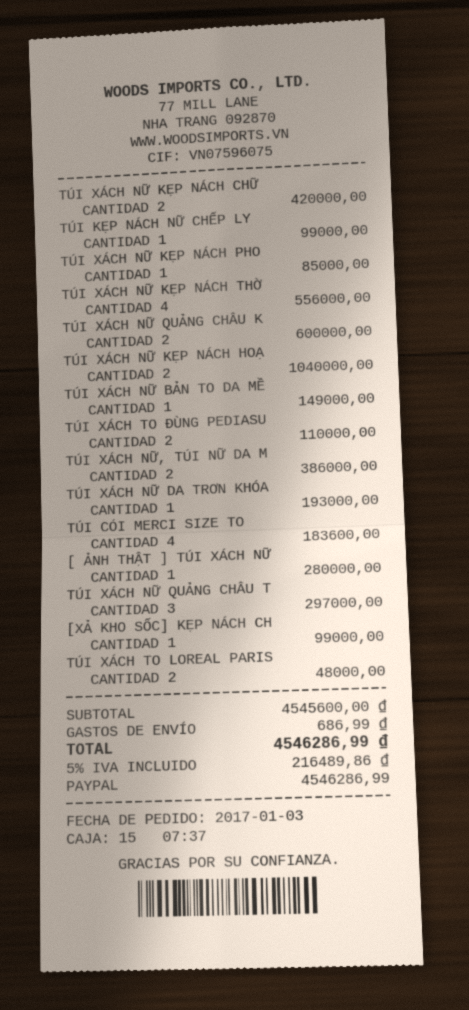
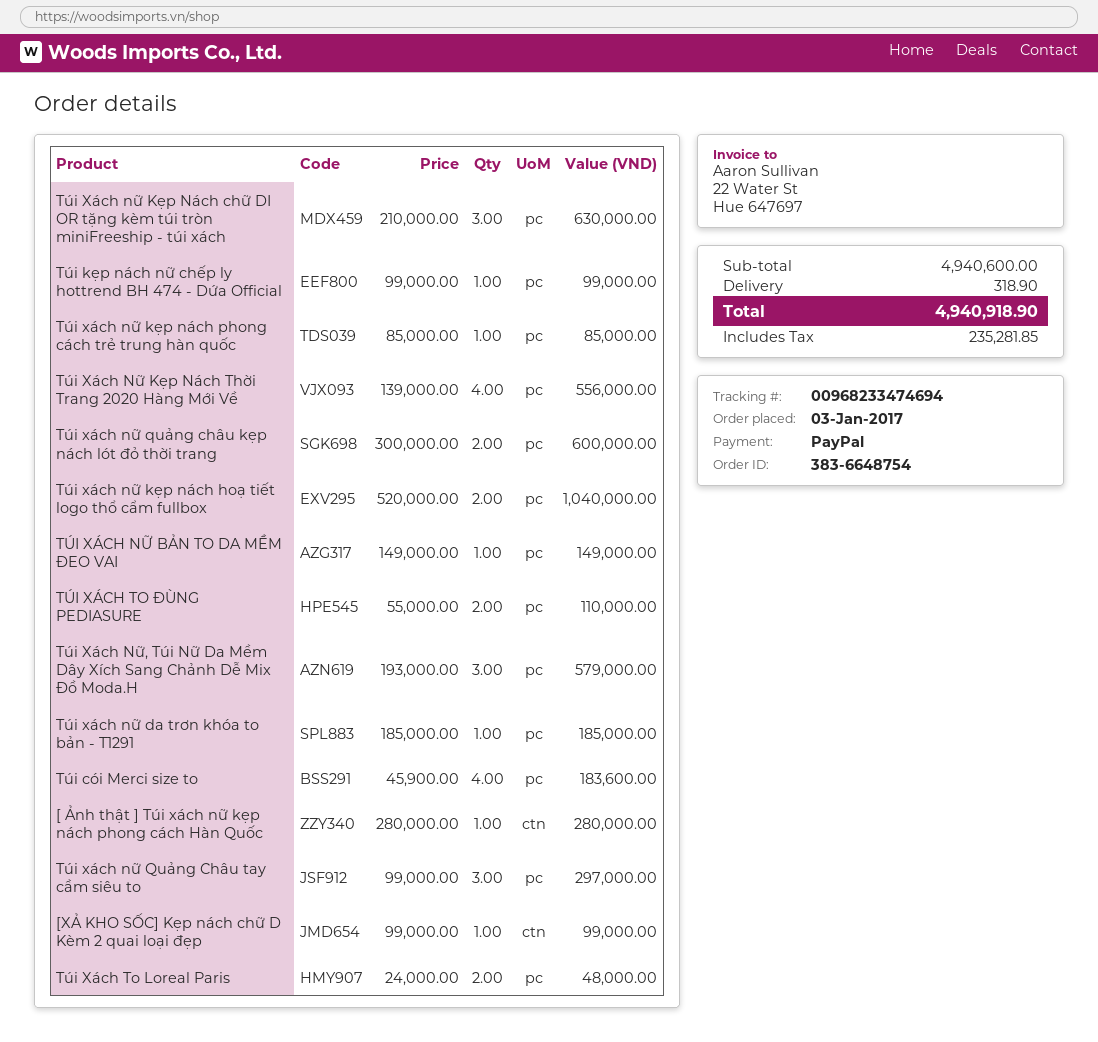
TÚI XÁCH NỮ KẸP NÁCH CHỮ: 2 for 420000.00 -> 3 for 630000.00
TÚI XÁCH NỮ, TÚI NỮ DA M: 2 for 386000.00 -> 3 for 579000.00
TÚI XÁCH NỮ DA TRƠN KHÓA: 1 for 193000.00 -> 1 for 185000.00
subtotal: 4545600.00 -> 4940600.00
shipping: 686.99 -> 318.90
tax: 216489.86 -> 235281.85
total: 4546286.99 -> 4940918.90

